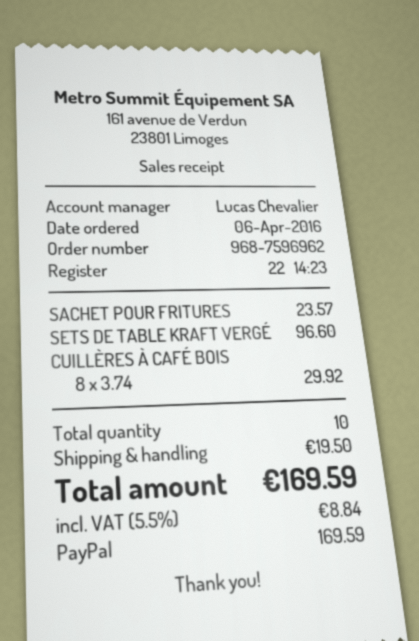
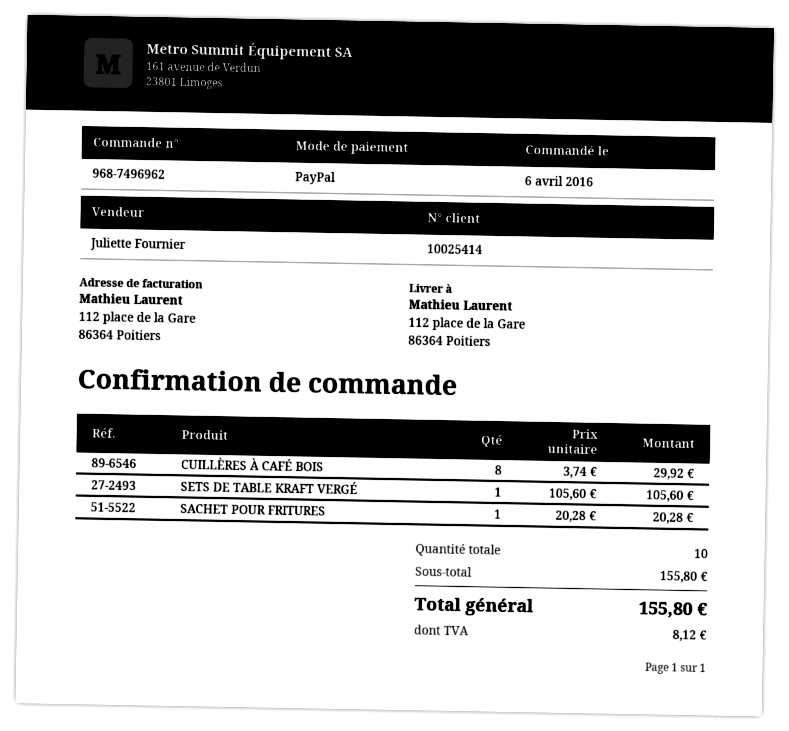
order number: 968-7596962 -> 968-7496962
sales rep: Lucas Chevalier -> Juliette Fournier
SACHET POUR FRITURES: 1 x 23.57 = 23.57 -> 1 x 20.28 = 20.28
SETS DE TABLE KRAFT VERGÉ: 1 x 96.60 = 96.60 -> 1 x 105.60 = 105.60
shipping: 19.50 -> none
tax: 8.84 -> 8.12
total: 169.59 -> 155.80

